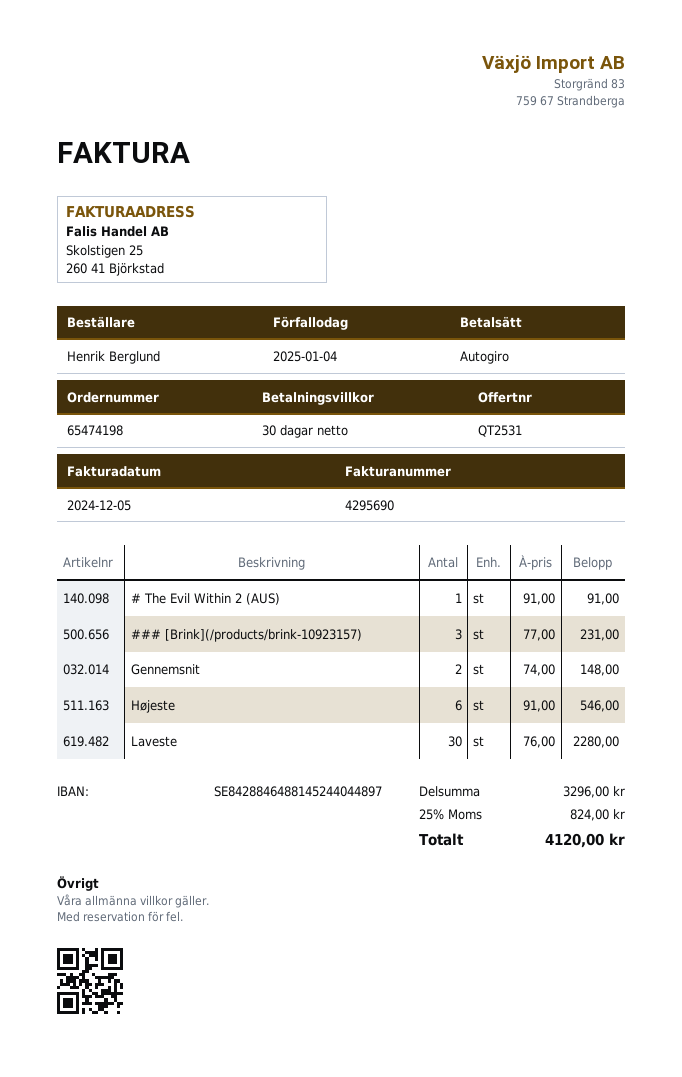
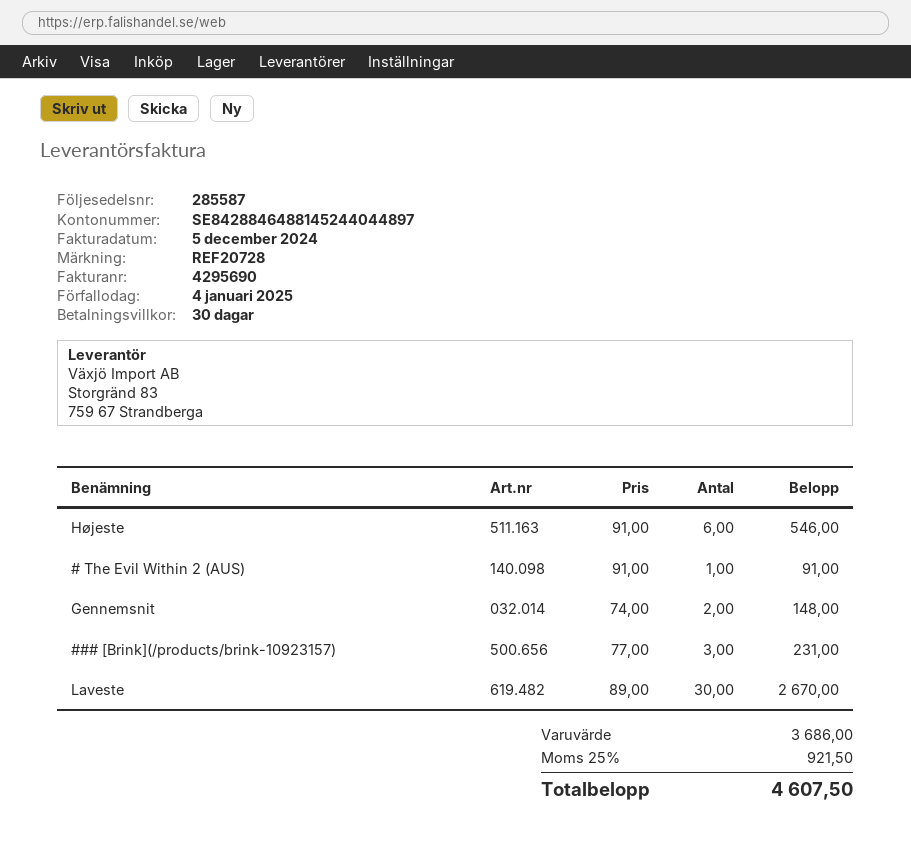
Laveste: 30 x 76.00 = 2280.00 -> 30 x 89.00 = 2670.00
subtotal: 3296.00 -> 3686.00
tax: 25% = 824.00 -> 25% = 921.50
total: 4120.00 -> 4607.50

